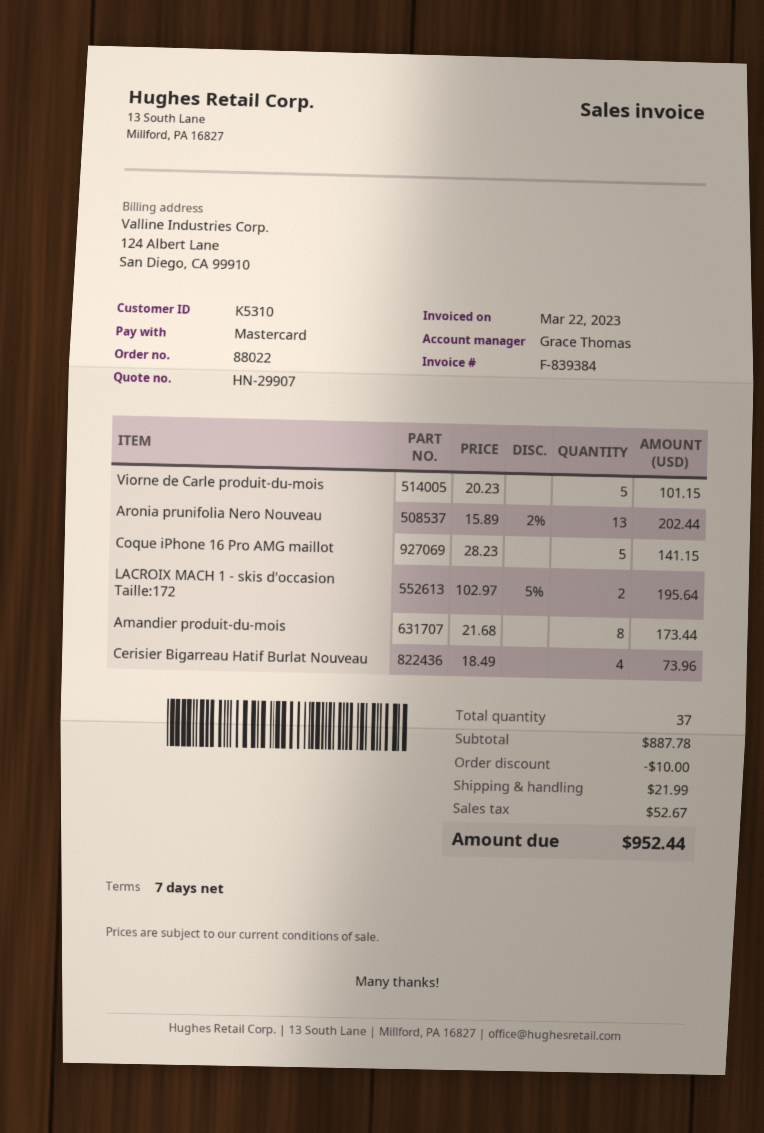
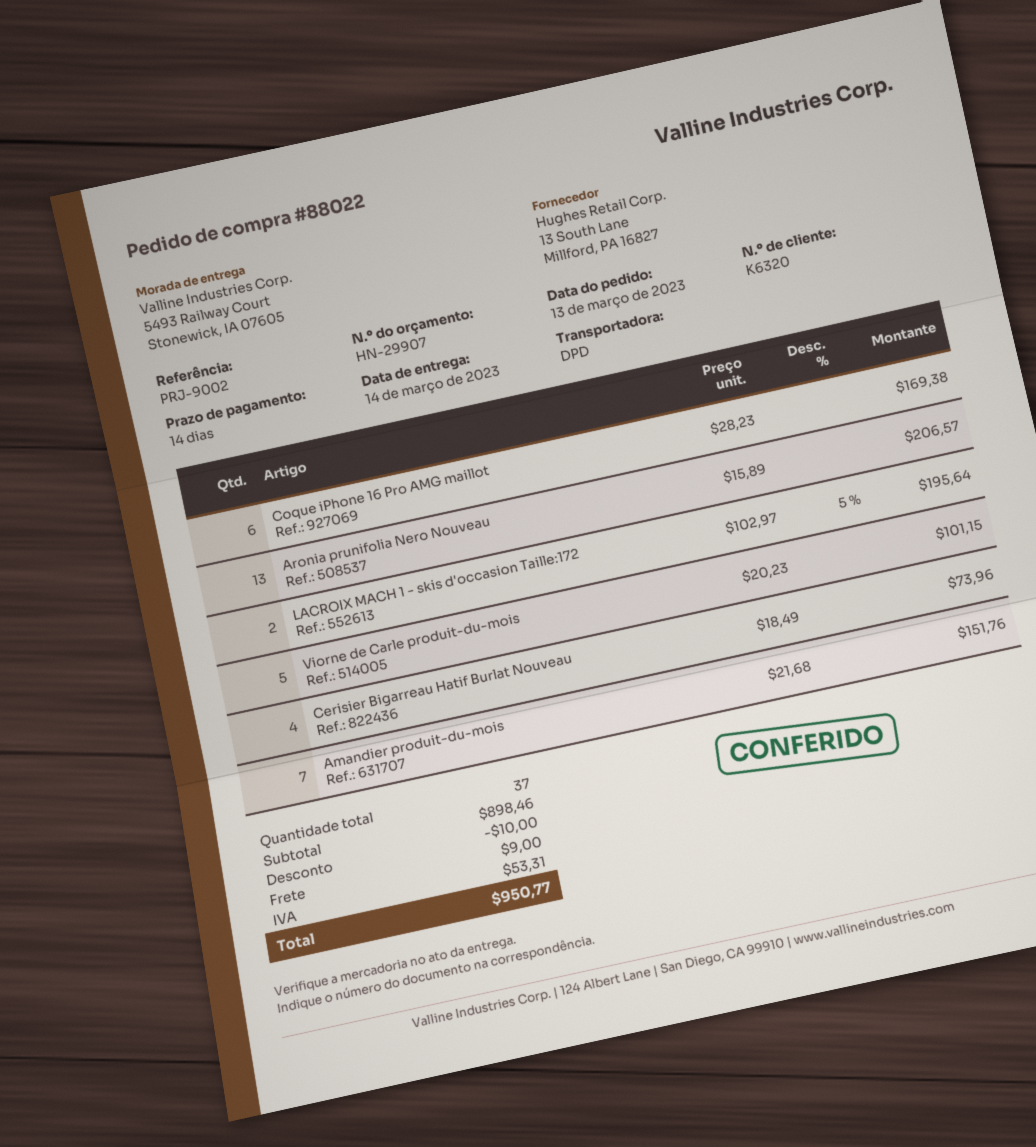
payment terms: 7 days -> 14 days
customer number: K5310 -> K6320
Aronia prunifolia Nero Nouveau: 13 x 15.89 - 2% = 202.44 -> 13 x 15.89 = 206.57
Coque iPhone 16 Pro AMG maillot: 5 x 28.23 = 141.15 -> 6 x 28.23 = 169.38
Amandier produit-du-mois: 8 x 21.68 = 173.44 -> 7 x 21.68 = 151.76
subtotal: 887.78 -> 898.46
shipping: 21.99 -> 9.00
tax: 52.67 -> 53.31
total: 952.44 -> 950.77

